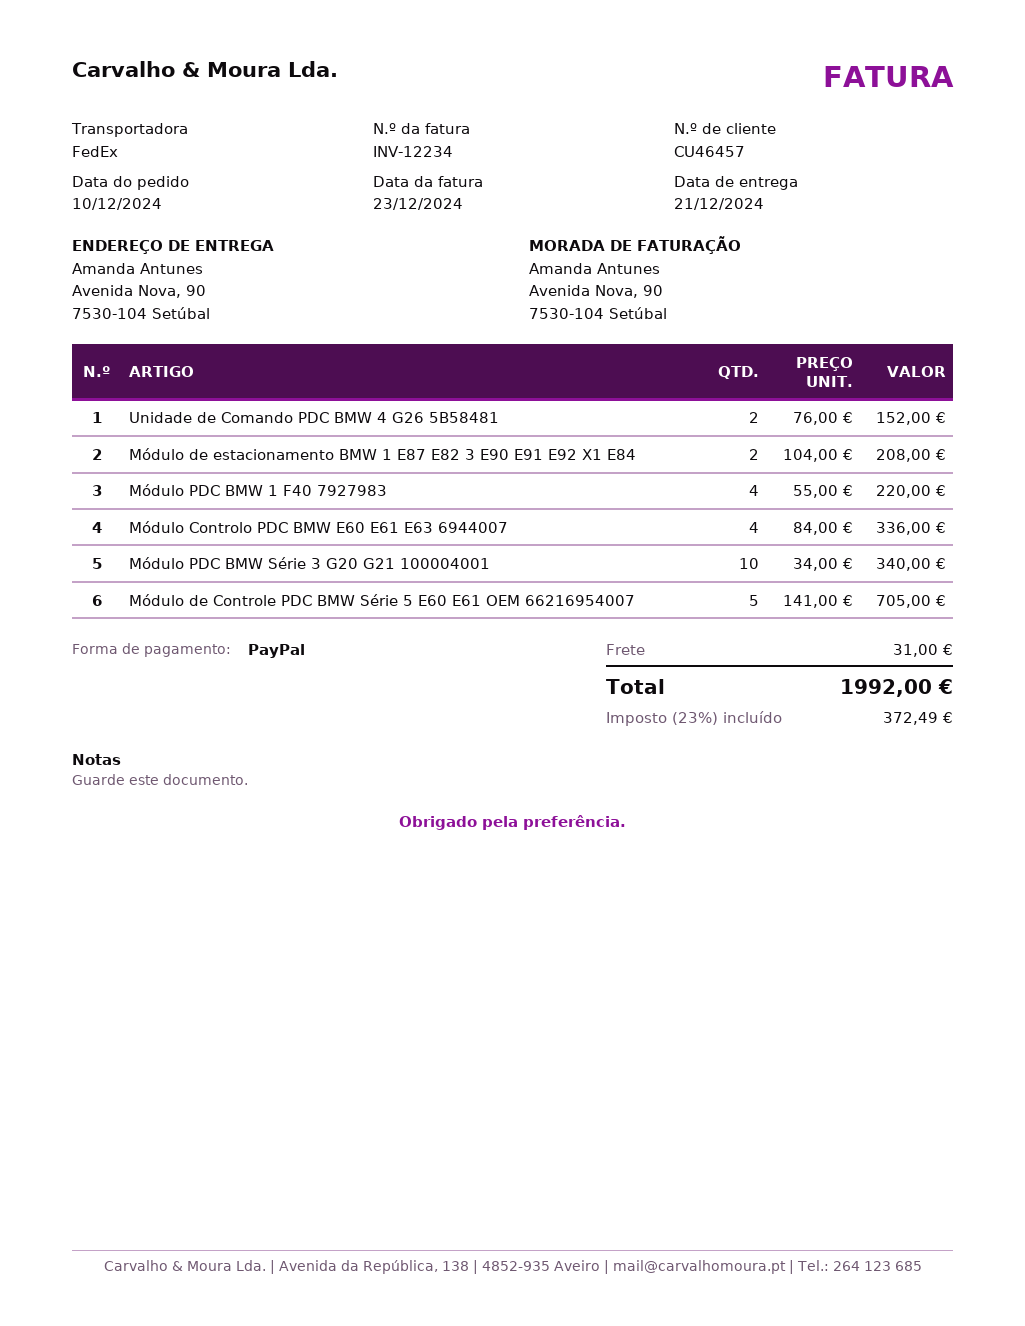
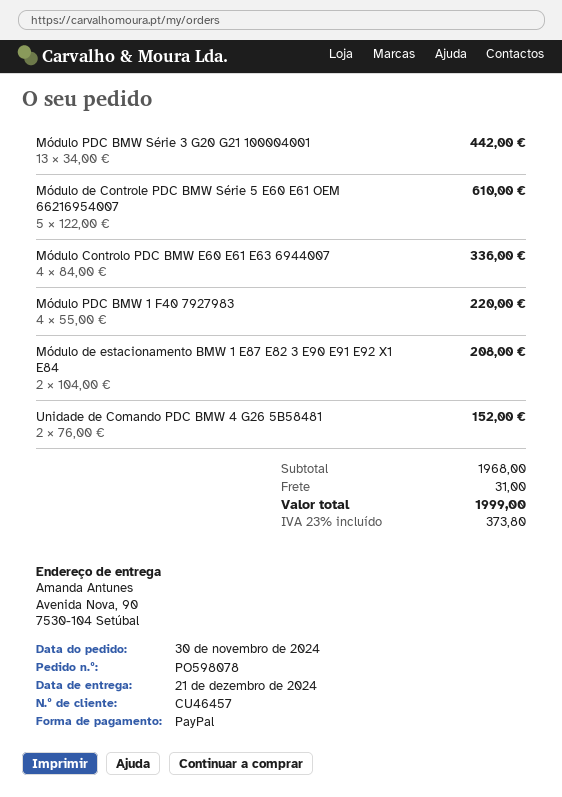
order date: 2024-12-10 -> 2024-11-30
Módulo PDC BMW Série 3 G20 G21 100004001: 10 x 34.00 = 340.00 -> 13 x 34.00 = 442.00
Módulo de Controle PDC BMW Série 5 E60 E61 OEM 66216954007: 5 x 141.00 = 705.00 -> 5 x 122.00 = 610.00
tax: 23% = 372.49 -> 23% = 373.80
total: 1992.00 -> 1999.00

